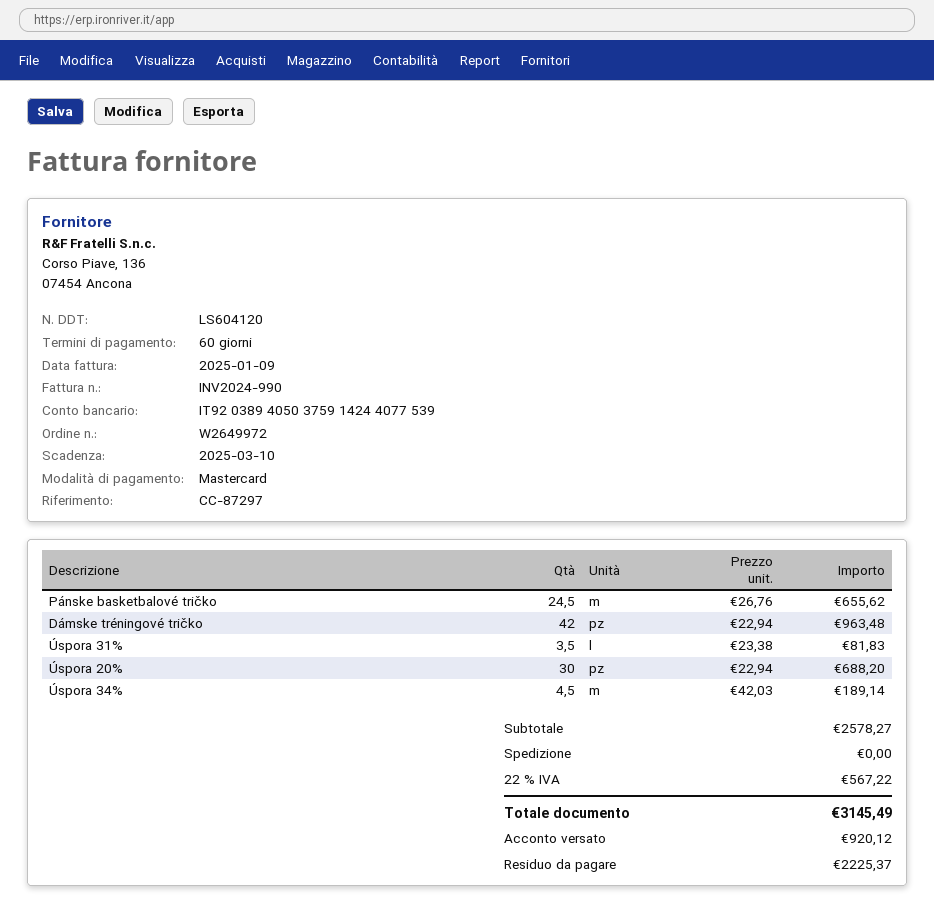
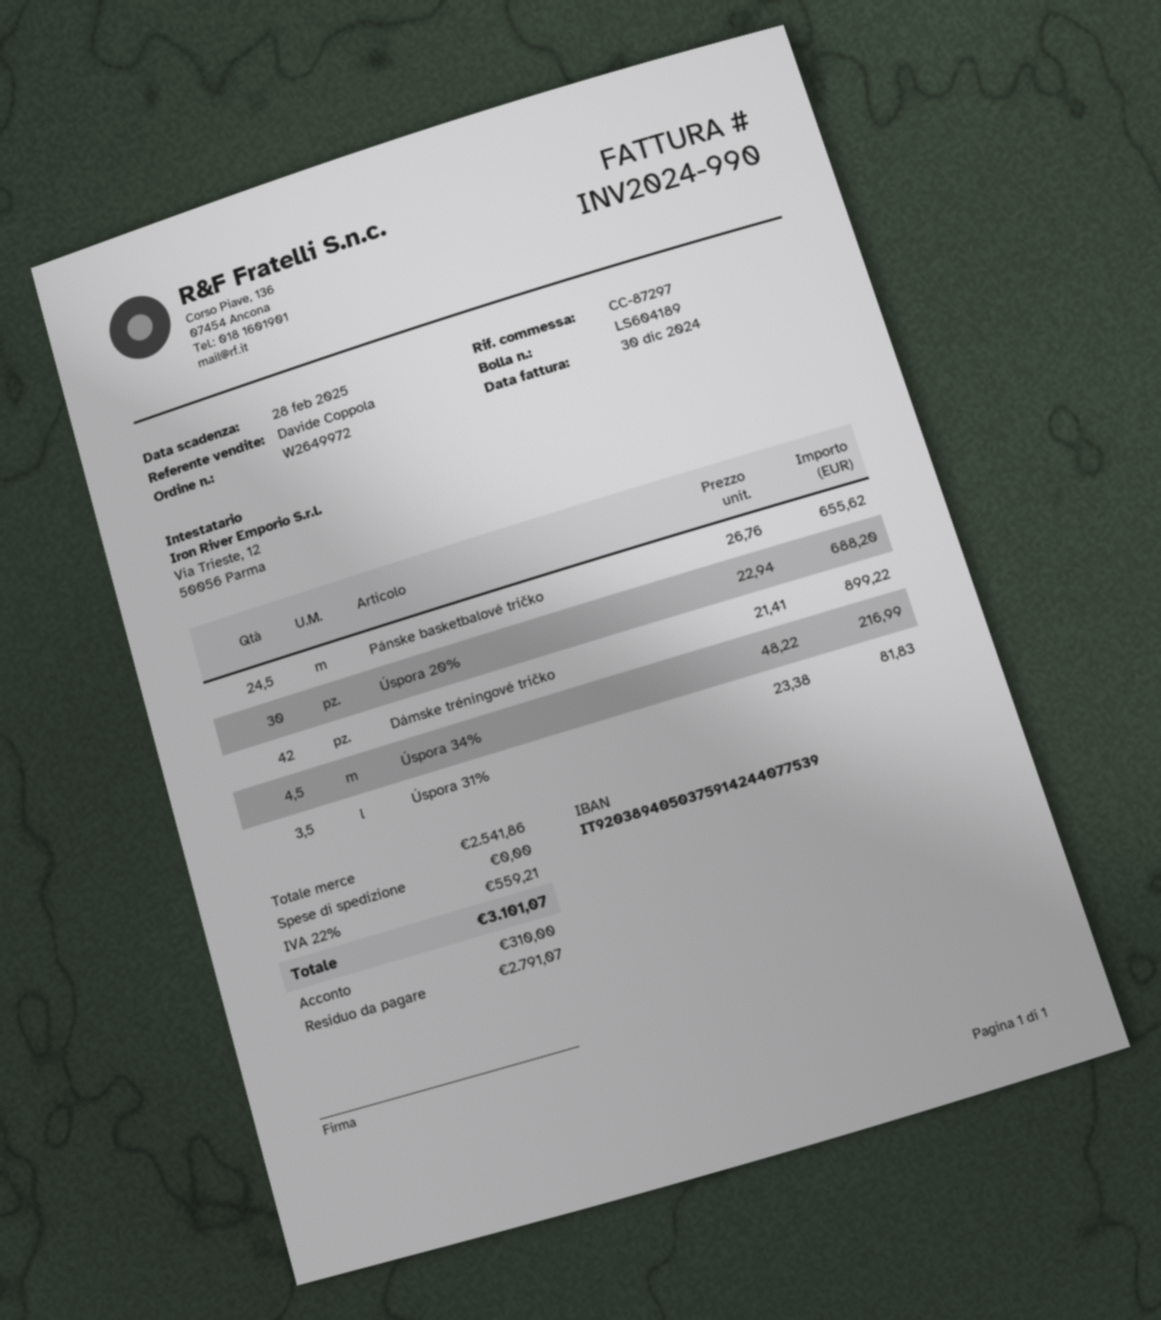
delivery note number: LS604120 -> LS604189
invoice date: 2025-01-09 -> 2024-12-30
due date: 2025-03-10 -> 2025-02-28
Dámske tréningové tričko: 42 x 22.94 = 963.48 -> 42 x 21.41 = 899.22
Úspora 34%: 4.5 x 42.03 = 189.14 -> 4.5 x 48.22 = 216.99
subtotal: 2578.27 -> 2541.86
tax: 22% = 567.22 -> 22% = 559.21
total: 3145.49 -> 3101.07
deposit: 920.12 -> 310.00
balance: 2225.37 -> 2791.07

